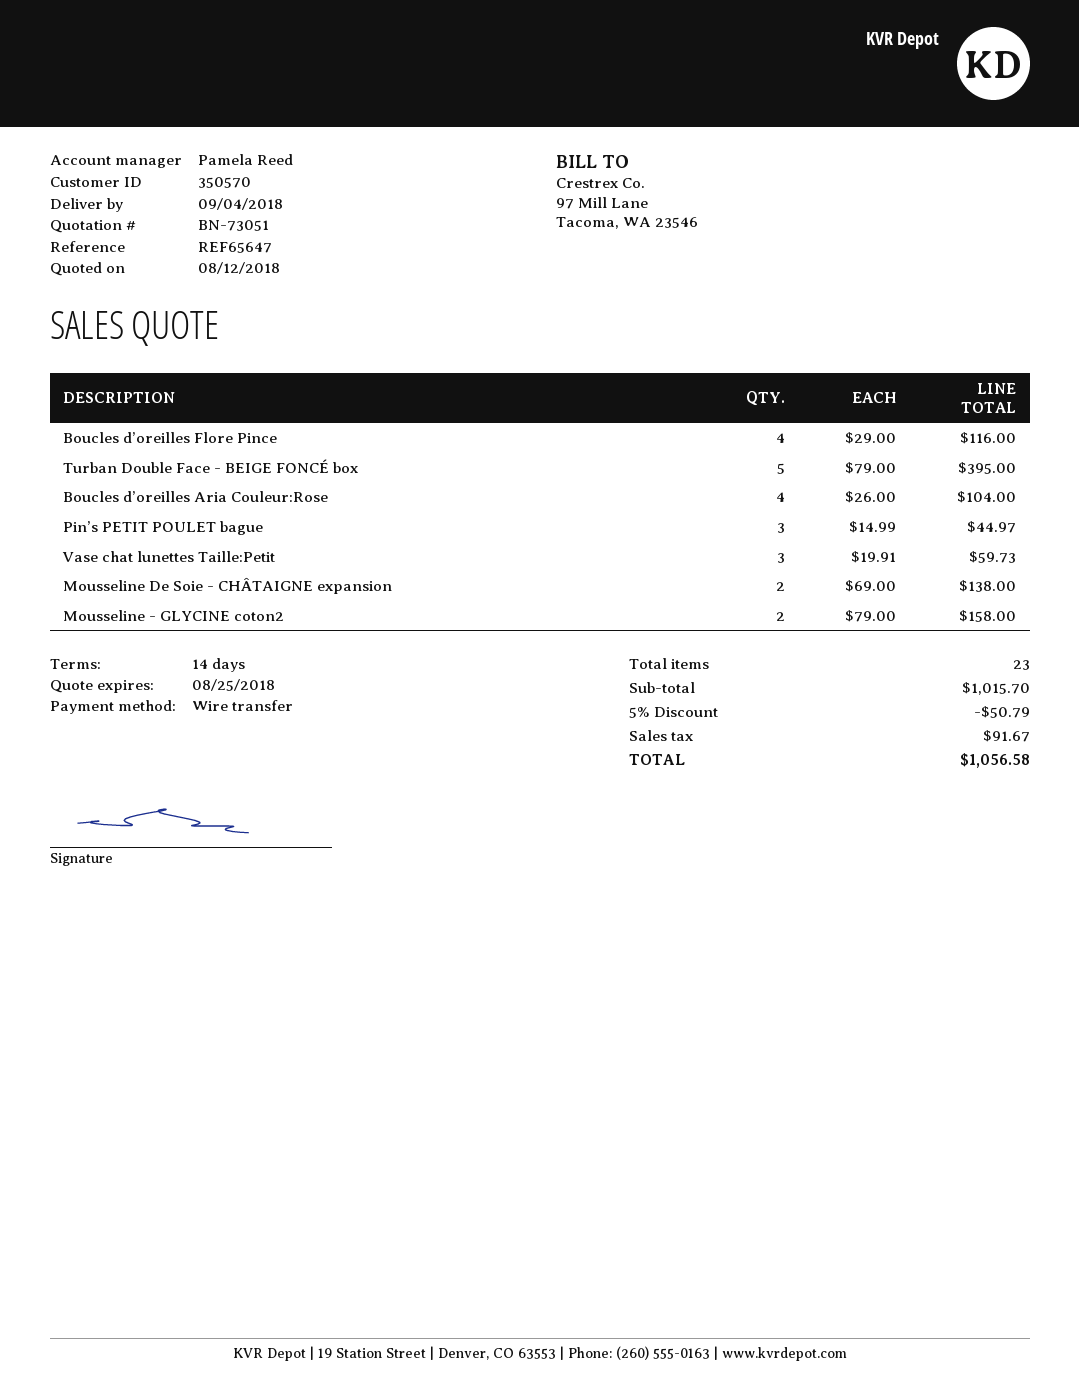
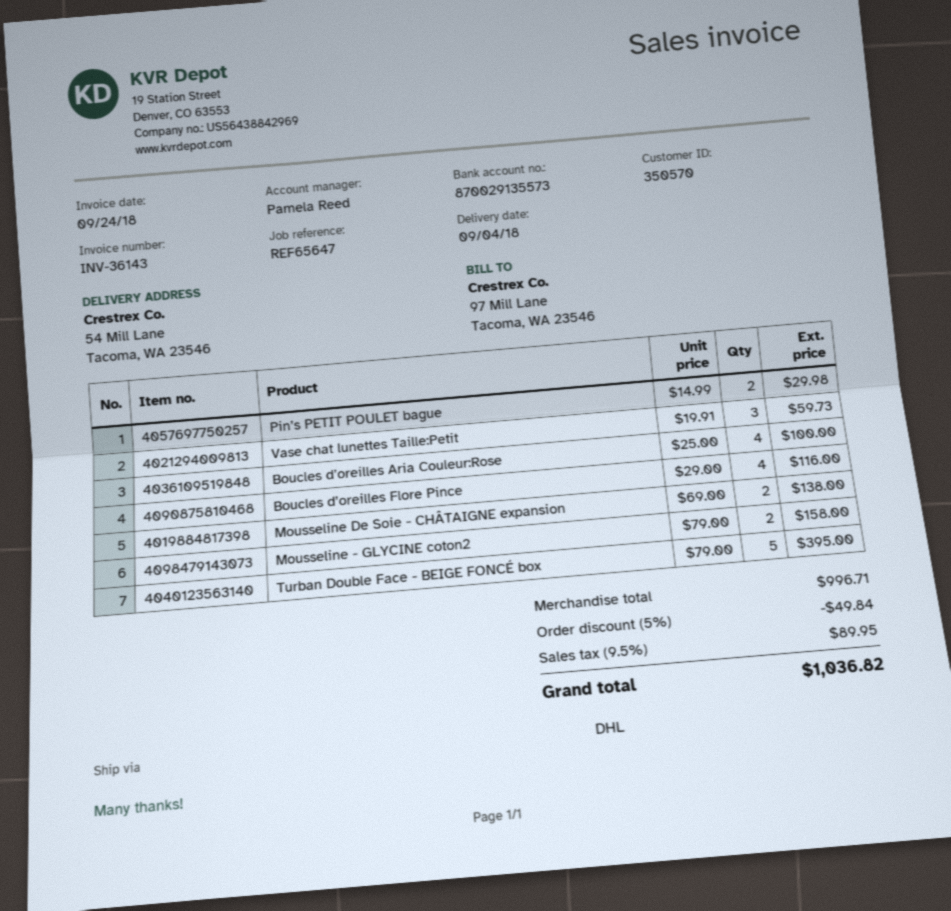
Boucles d’oreilles Aria Couleur:Rose: 4 x 26.00 = 104.00 -> 4 x 25.00 = 100.00
Pin’s PETIT POULET bague: 3 x 14.99 = 44.97 -> 2 x 14.99 = 29.98
subtotal: 1015.70 -> 996.71
discount: 5% = 50.79 -> 5% = 49.84
tax: 91.67 -> 89.95
total: 1056.58 -> 1036.82

